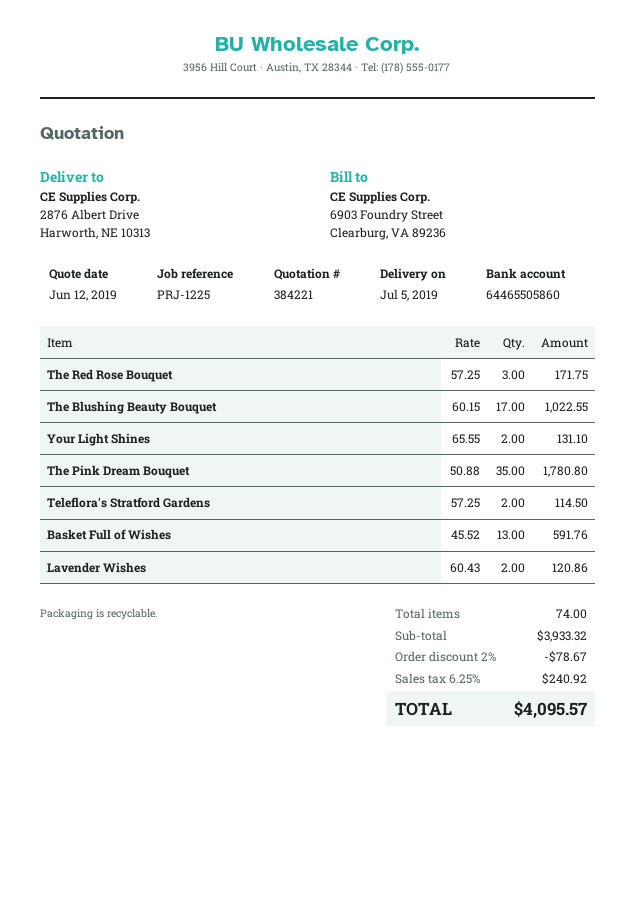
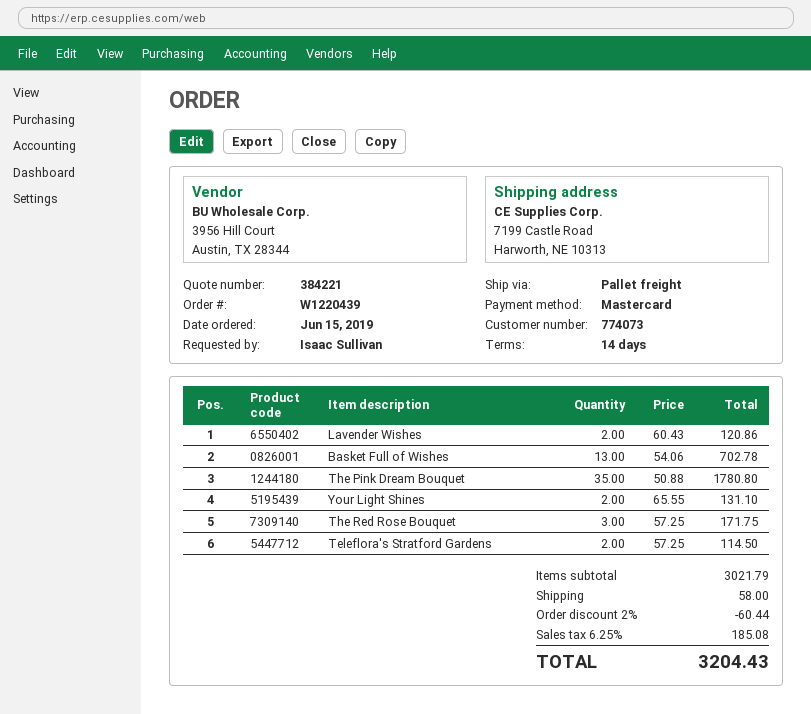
ship to: 2876 Albert Drive, Harworth, NE 10313 -> 7199 Castle Road, Harworth, NE 10313
The Blushing Beauty Bouquet: 17 x 60.15 = 1022.55 -> none
Basket Full of Wishes: 13 x 45.52 = 591.76 -> 13 x 54.06 = 702.78
subtotal: 3933.32 -> 3021.79
discount: 2% = 78.67 -> 2% = 60.44
shipping: none -> 58.00
tax: 6.25% = 240.92 -> 6.25% = 185.08
total: 4095.57 -> 3204.43

